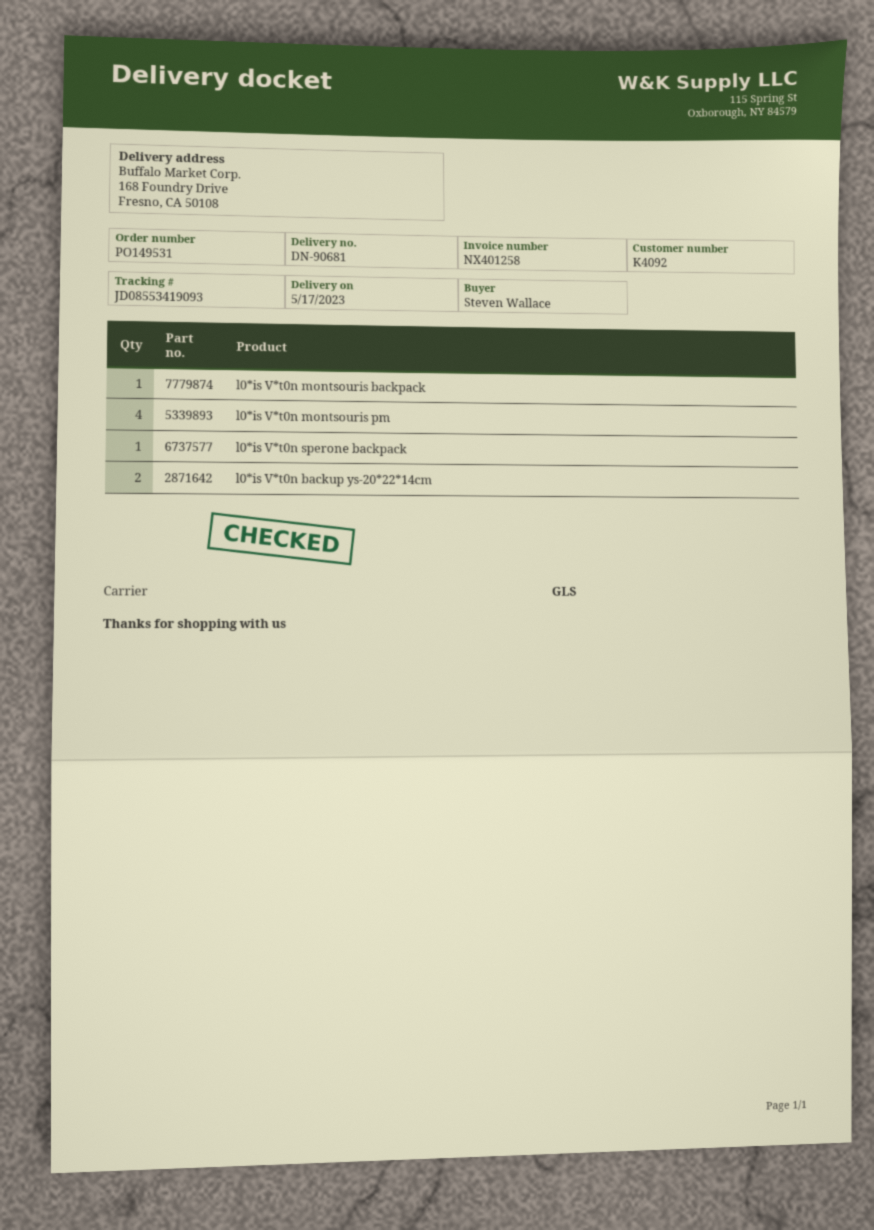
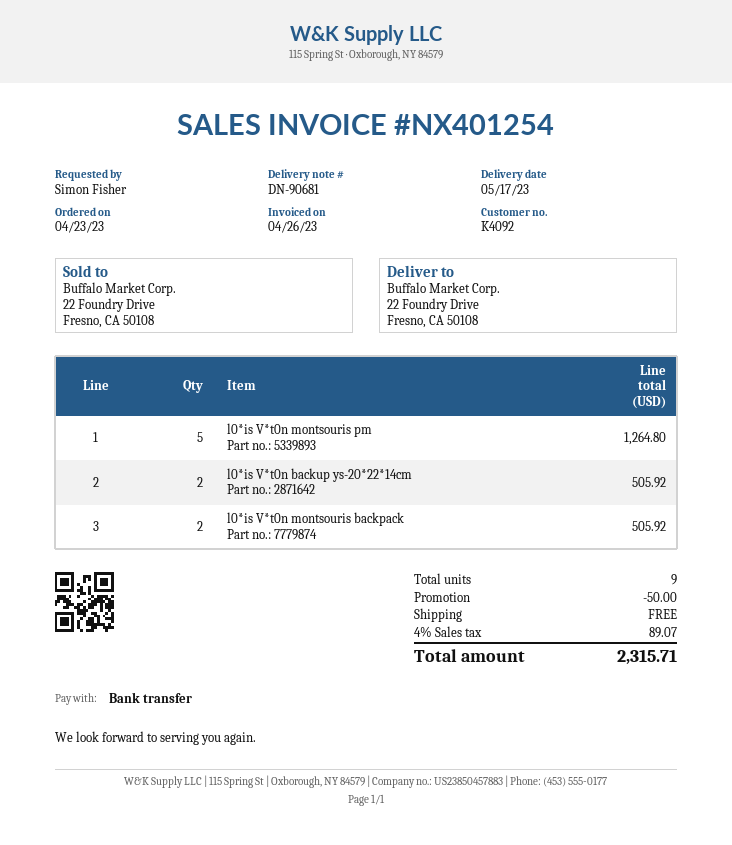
invoice number: NX401258 -> NX401254
ordered by: Steven Wallace -> Simon Fisher
ship to: 168 Foundry Drive, Fresno, CA 50108 -> 22 Foundry Drive, Fresno, CA 50108
l0*is V*t0n montsouris backpack: 1 -> 2
l0*is V*t0n montsouris pm: 4 -> 5
l0*is V*t0n sperone backpack: 1 -> none

